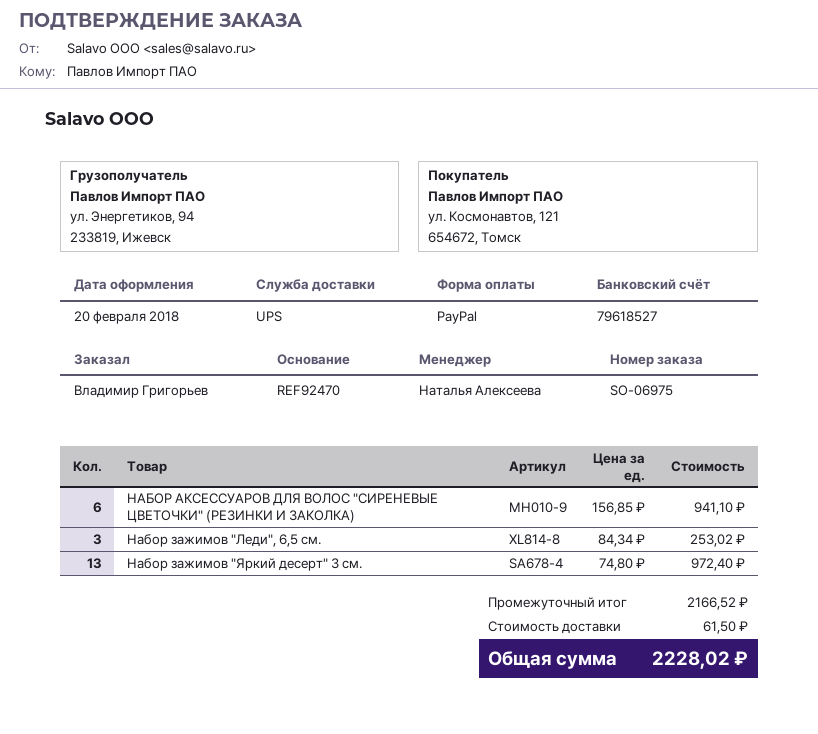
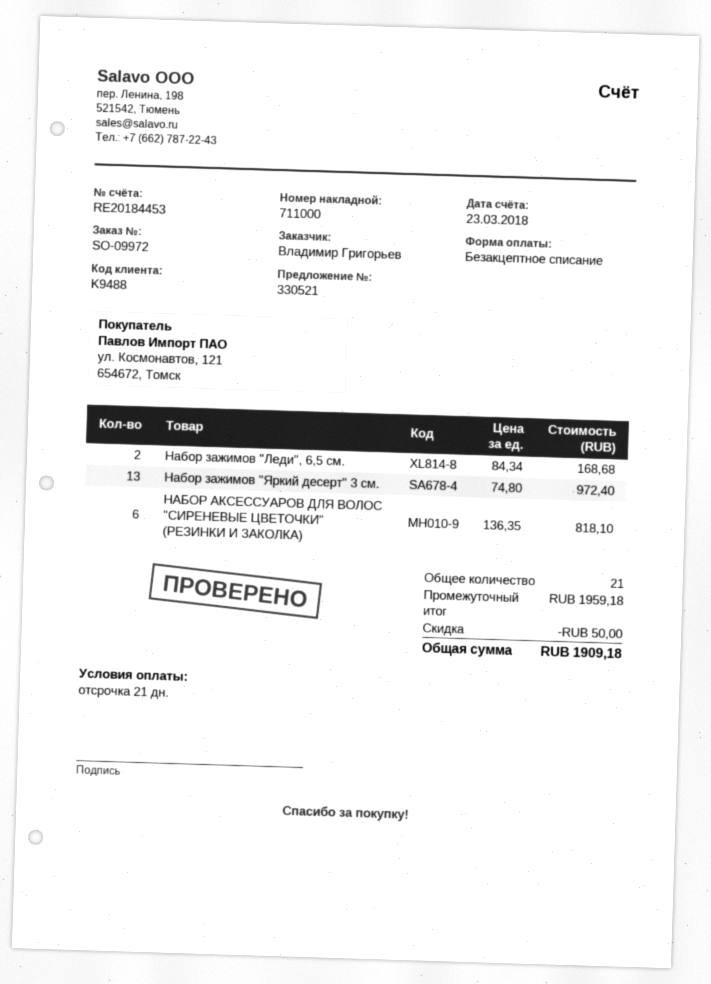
order number: SO-06975 -> SO-09972
payment method: PayPal -> direct debit
НАБОР АКСЕССУАРОВ ДЛЯ ВОЛОС "СИРЕНЕВЫЕ ЦВЕТОЧКИ" (РЕЗИНКИ И ЗАКОЛКА): 6 x 156.85 = 941.10 -> 6 x 136.35 = 818.10
Набор зажимов "Леди", 6,5 см.: 3 x 84.34 = 253.02 -> 2 x 84.34 = 168.68
subtotal: 2166.52 -> 1959.18
discount: none -> 50.00
shipping: 61.50 -> none
total: 2228.02 -> 1909.18

